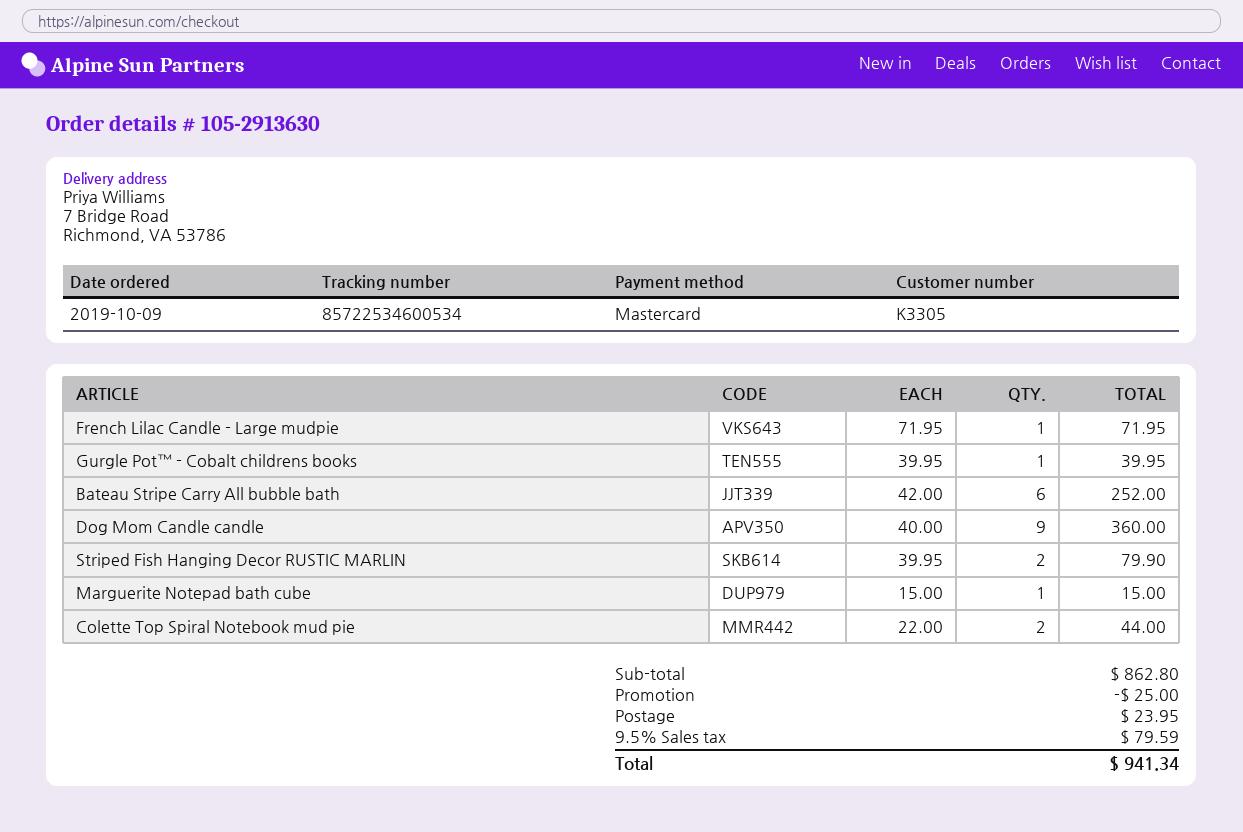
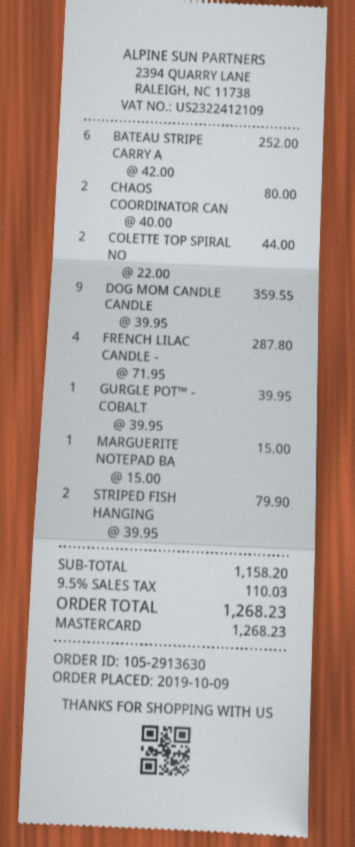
French Lilac Candle - Large mudpie: 1 x 71.95 = 71.95 -> 4 x 71.95 = 287.80
Dog Mom Candle candle: 9 x 40.00 = 360.00 -> 9 x 39.95 = 359.55
CHAOS COORDINATOR CAN: none -> 2 x 40.00 = 80.00
subtotal: 862.80 -> 1158.20
discount: 25.00 -> none
shipping: 23.95 -> none
tax: 9.5% = 79.59 -> 9.5% = 110.03
total: 941.34 -> 1268.23

